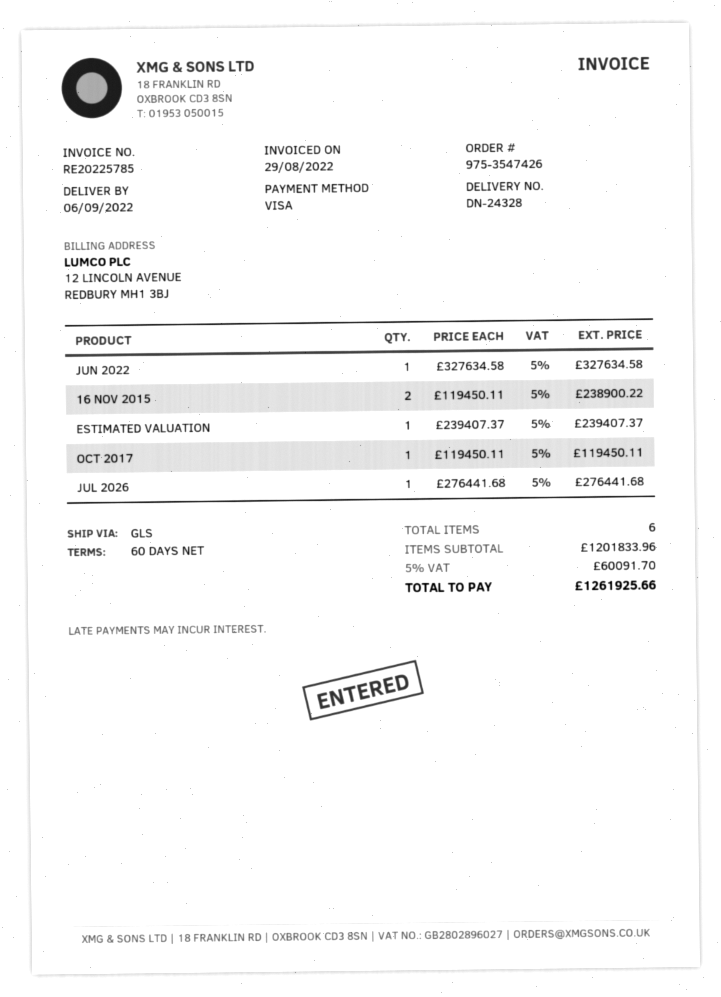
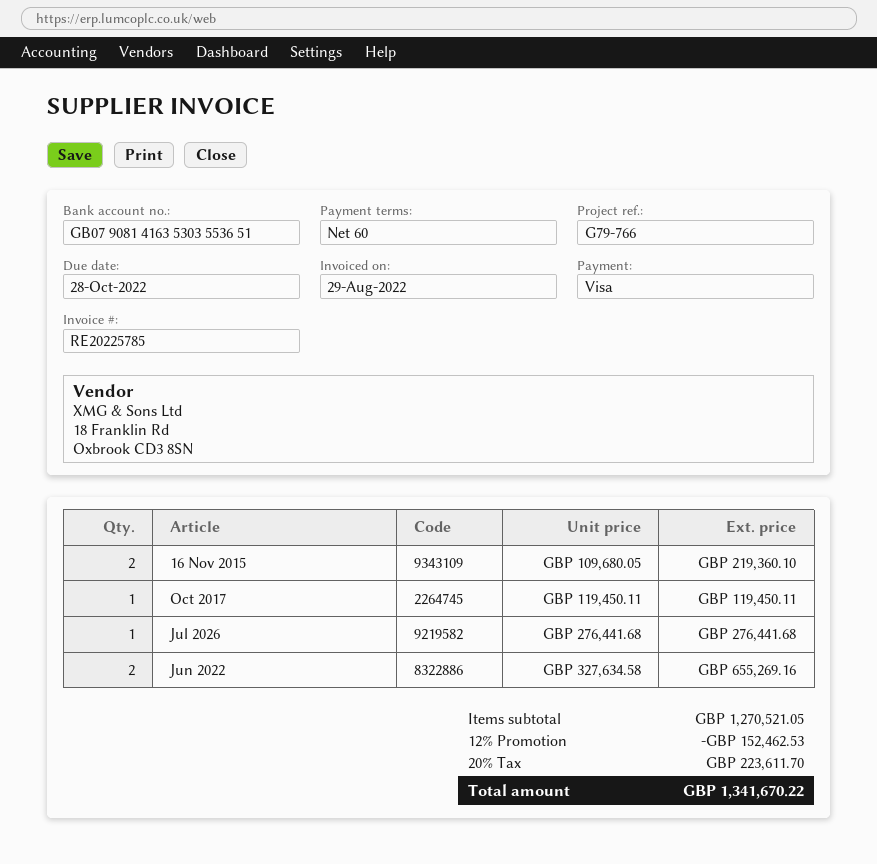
JUN 2022: 1 x 327634.58 = 327634.58 -> 2 x 327634.58 = 655269.16
16 NOV 2015: 2 x 119450.11 = 238900.22 -> 2 x 109680.05 = 219360.10
ESTIMATED VALUATION: 1 x 239407.37 = 239407.37 -> none
subtotal: 1201833.96 -> 1270521.05
discount: none -> 12% = 152462.53
tax: 5% = 60091.70 -> 20% = 223611.70
total: 1261925.66 -> 1341670.22

